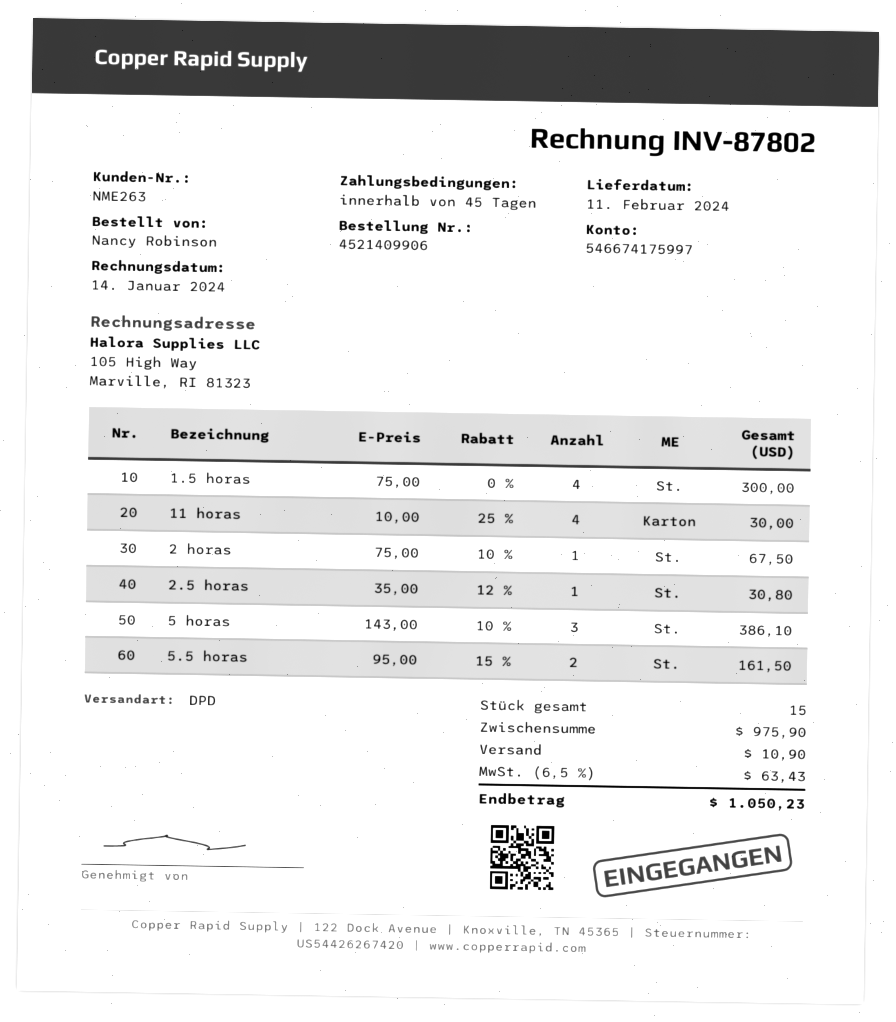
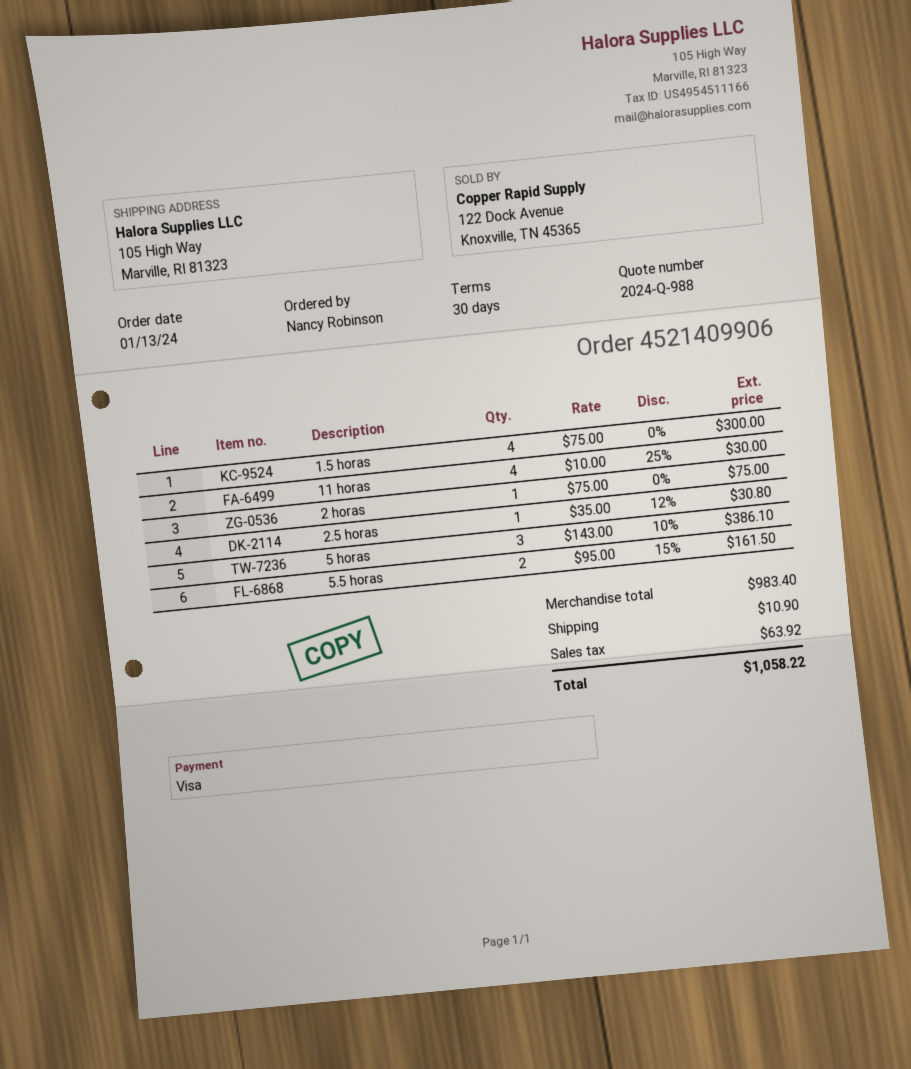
payment terms: 45 days -> 30 days
2 horas: 1 x 75.00 - 10% = 67.50 -> 1 x 75.00 = 75.00
subtotal: 975.90 -> 983.40
tax: 63.43 -> 63.92
total: 1050.23 -> 1058.22

